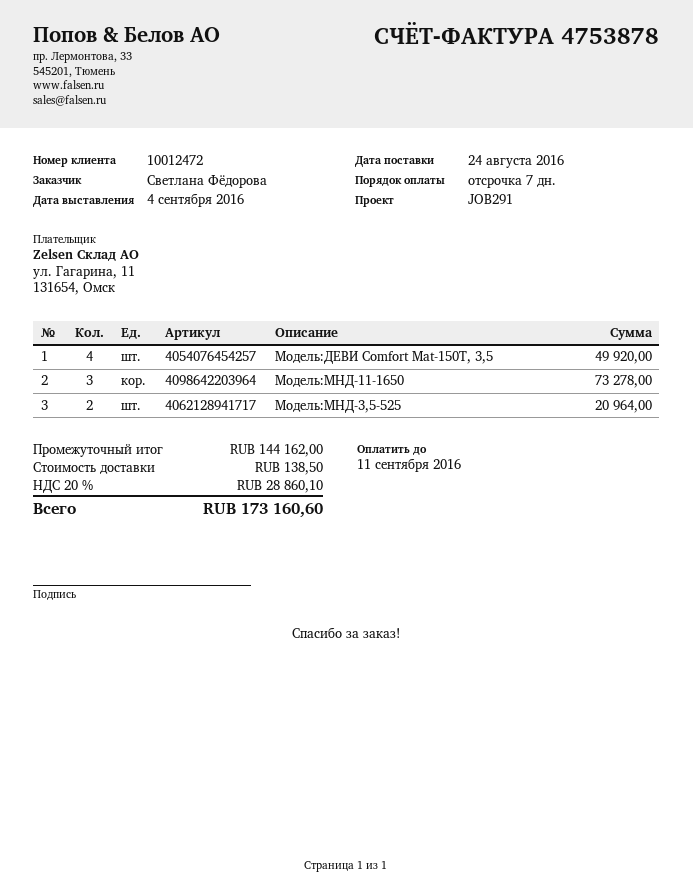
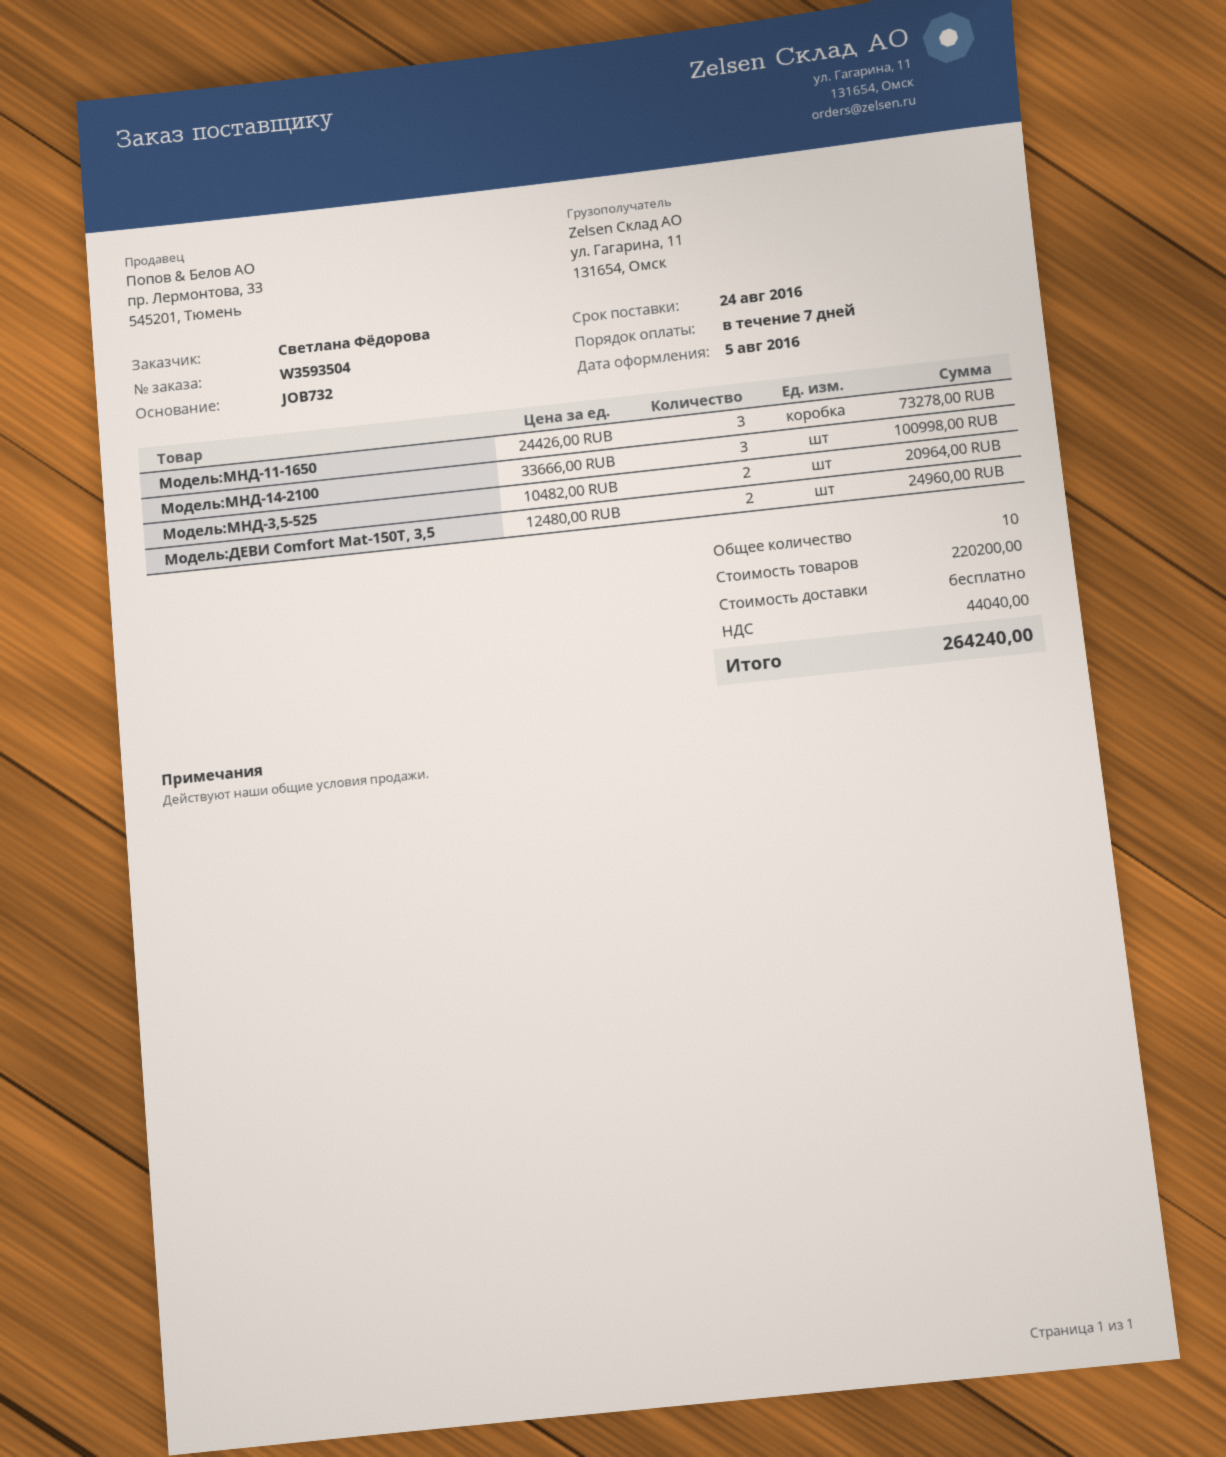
reference: JOB291 -> JOB732
Модель:ДЕВИ Comfort Mat-150T, 3,5: 4 for 49920.00 -> 2 for 24960.00
Модель:МНД-14-2100: none -> 3 for 100998.00
subtotal: 144162.00 -> 220200.00
shipping: 138.50 -> 0.00
tax: 28860.10 -> 44040.00
total: 173160.60 -> 264240.00

